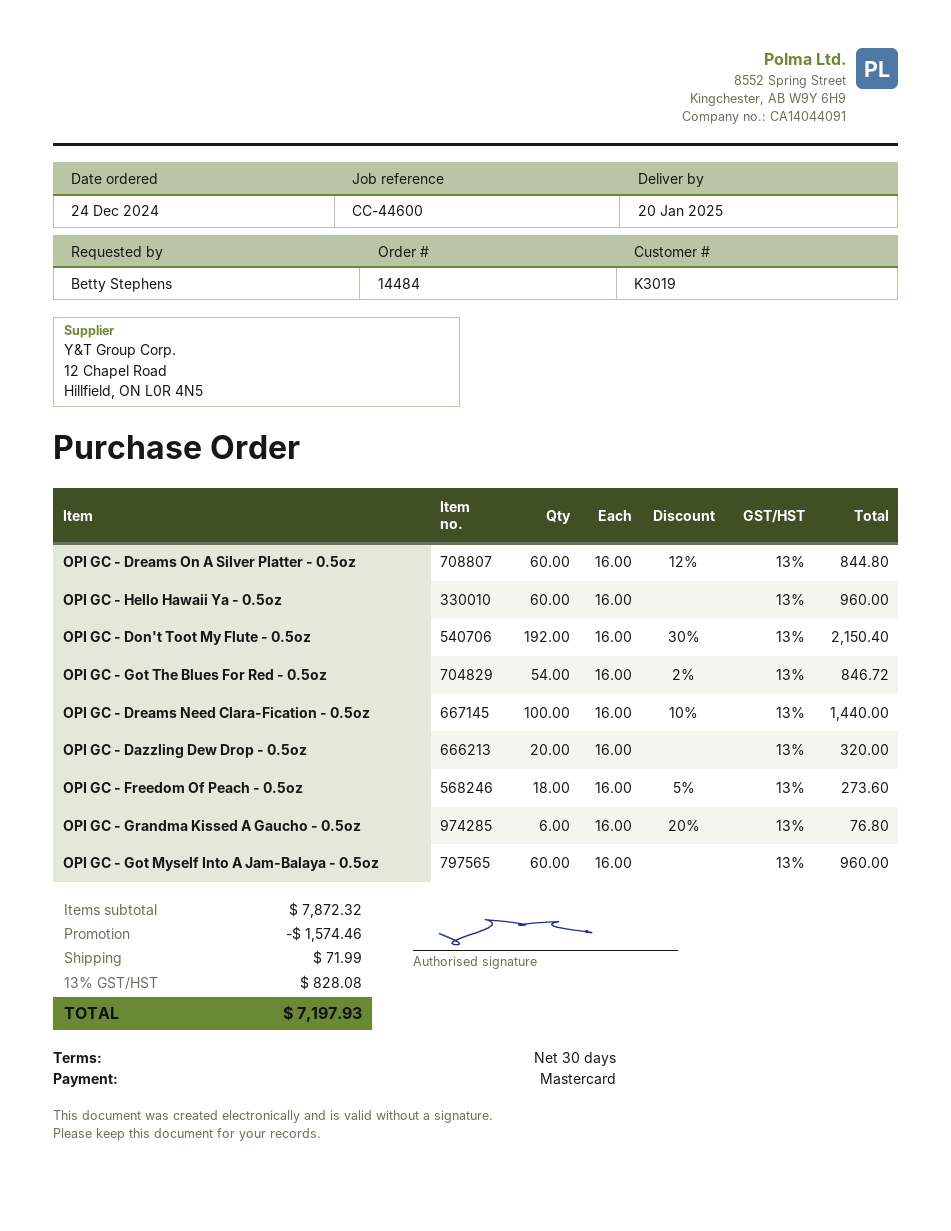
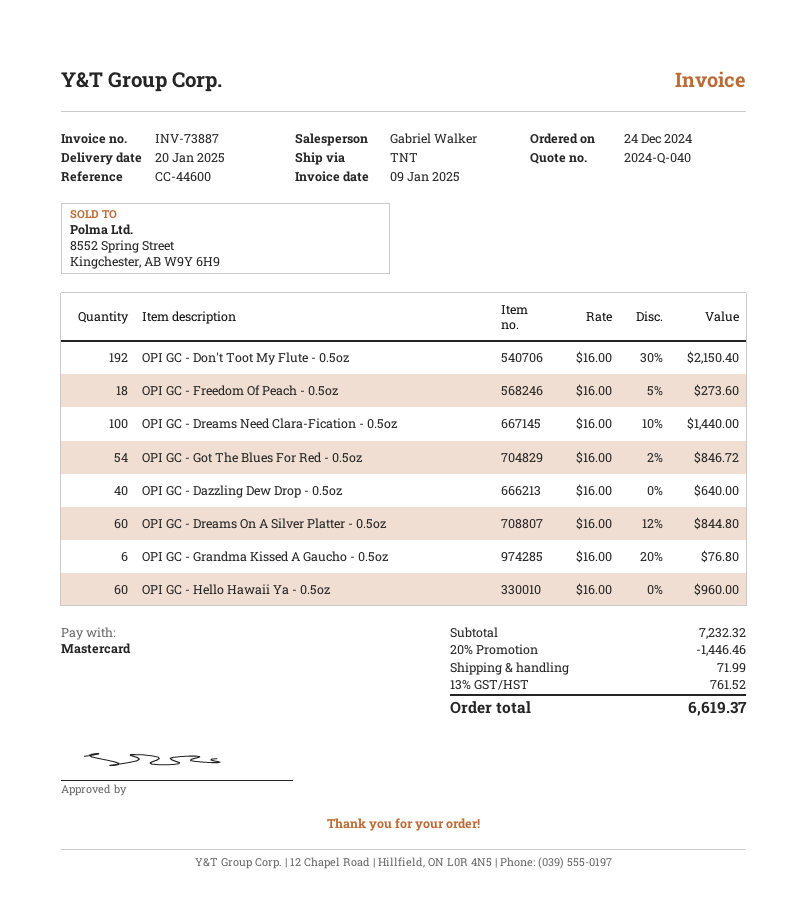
OPI GC - Dazzling Dew Drop - 0.5oz: 20 x 16.00 = 320.00 -> 40 x 16.00 = 640.00
OPI GC - Got Myself Into A Jam-Balaya - 0.5oz: 60 x 16.00 = 960.00 -> none
subtotal: 7872.32 -> 7232.32
discount: 1574.46 -> 1446.46
tax: 13% = 828.08 -> 13% = 761.52
total: 7197.93 -> 6619.37

